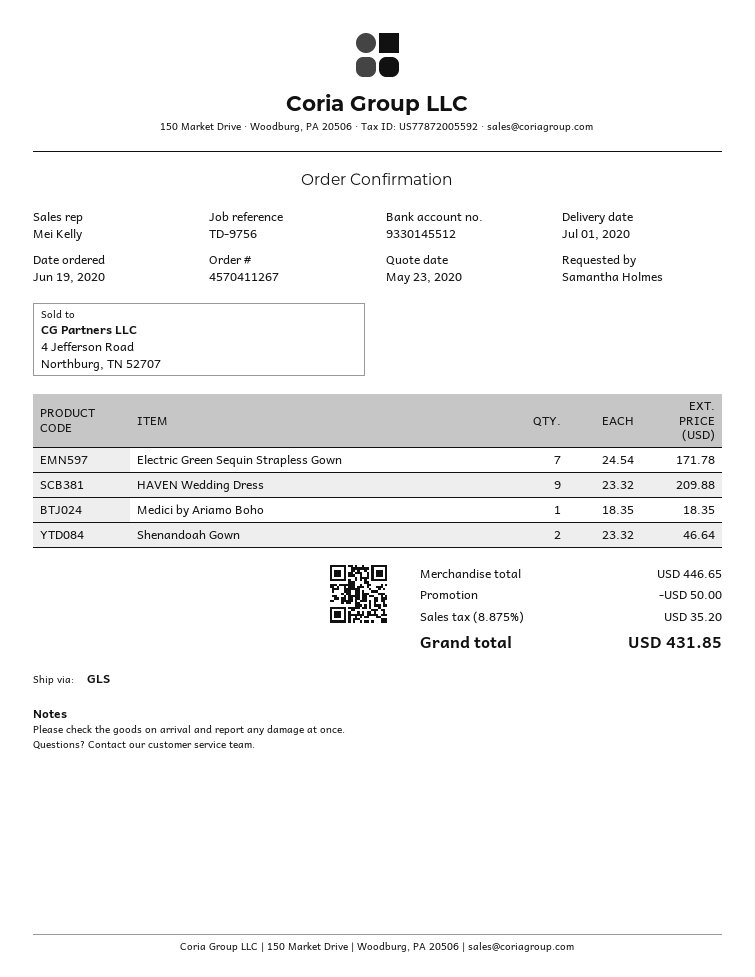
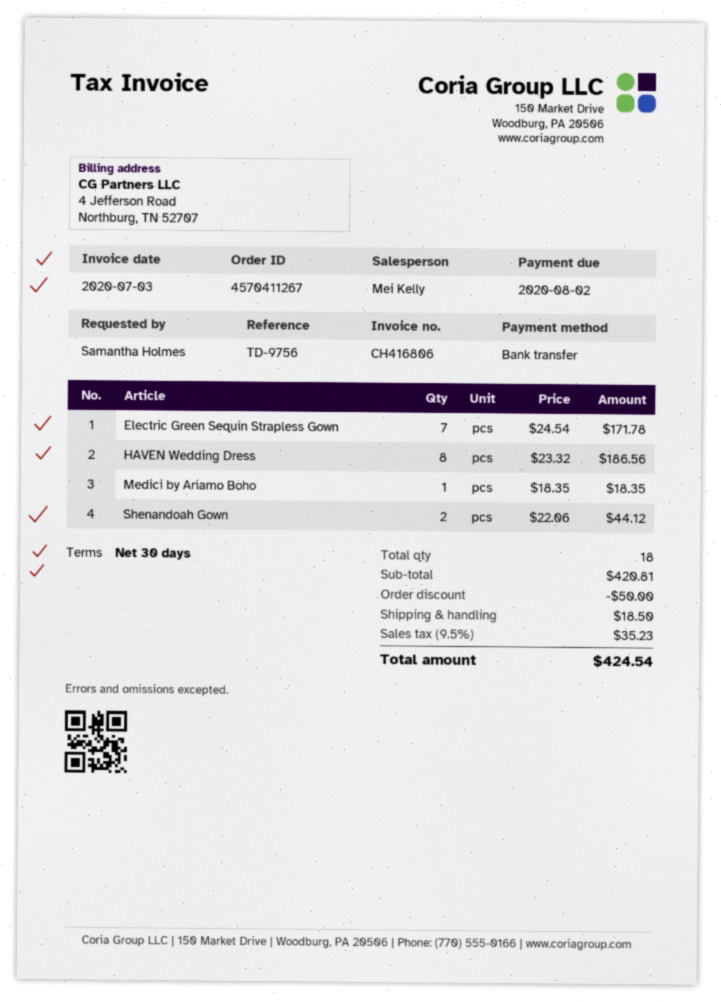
HAVEN Wedding Dress: 9 x 23.32 = 209.88 -> 8 x 23.32 = 186.56
Shenandoah Gown: 2 x 23.32 = 46.64 -> 2 x 22.06 = 44.12
subtotal: 446.65 -> 420.81
shipping: none -> 18.50
tax: 8.875% = 35.20 -> 9.5% = 35.23
total: 431.85 -> 424.54

